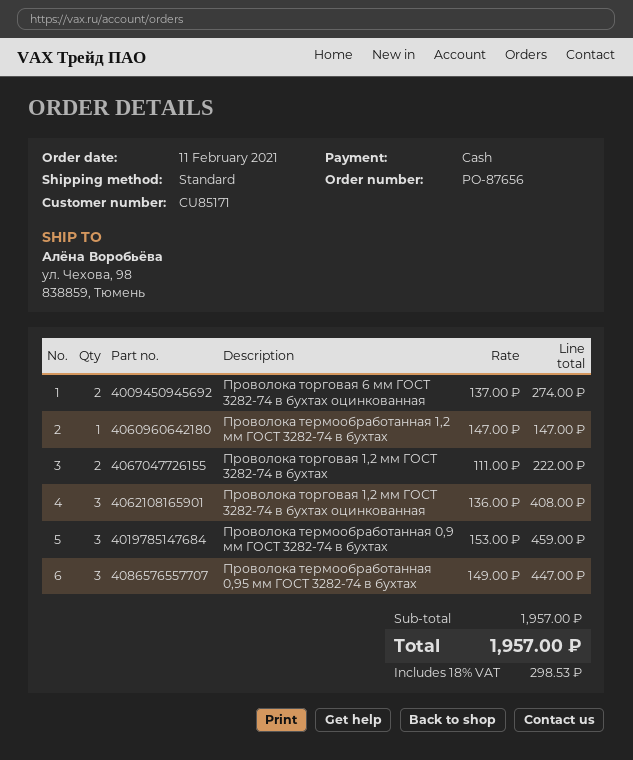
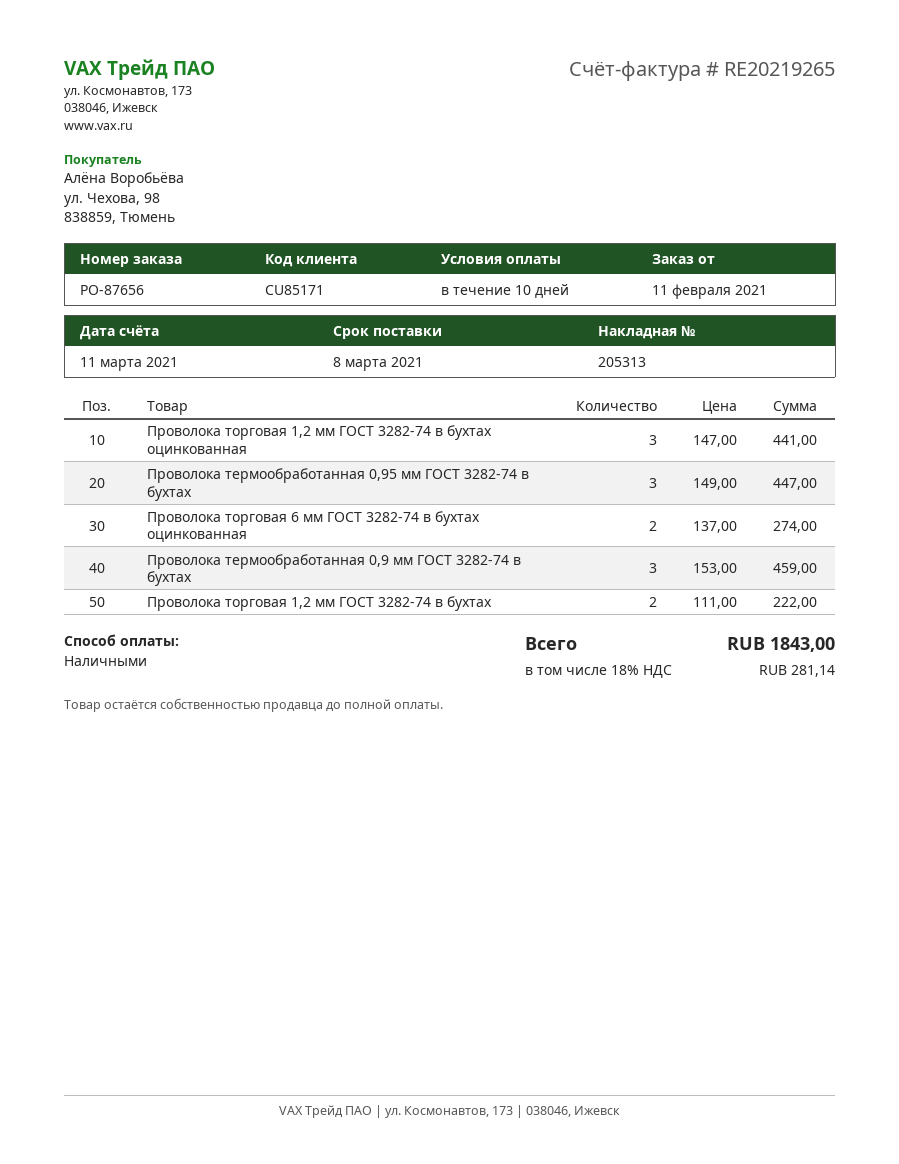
Проволока термообработанная 1,2 мм ГОСТ 3282-74 в бухтах: 1 x 147.00 = 147.00 -> none
Проволока торговая 1,2 мм ГОСТ 3282-74 в бухтах оцинкованная: 3 x 136.00 = 408.00 -> 3 x 147.00 = 441.00
tax: 18% = 298.53 -> 18% = 281.14
total: 1957.00 -> 1843.00

